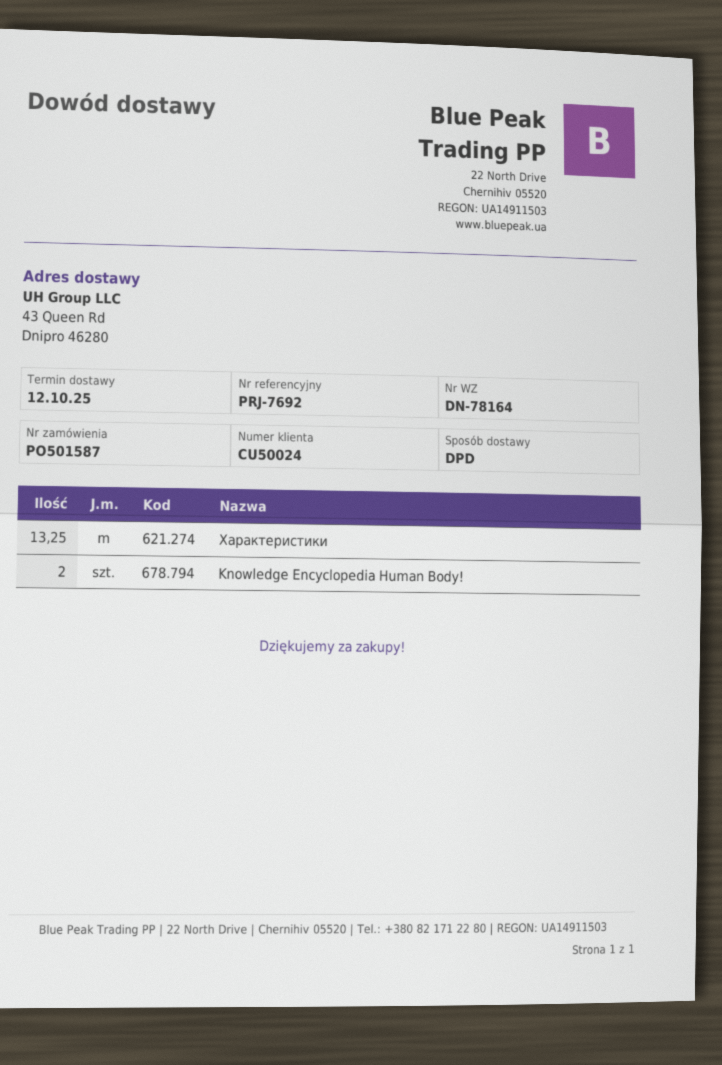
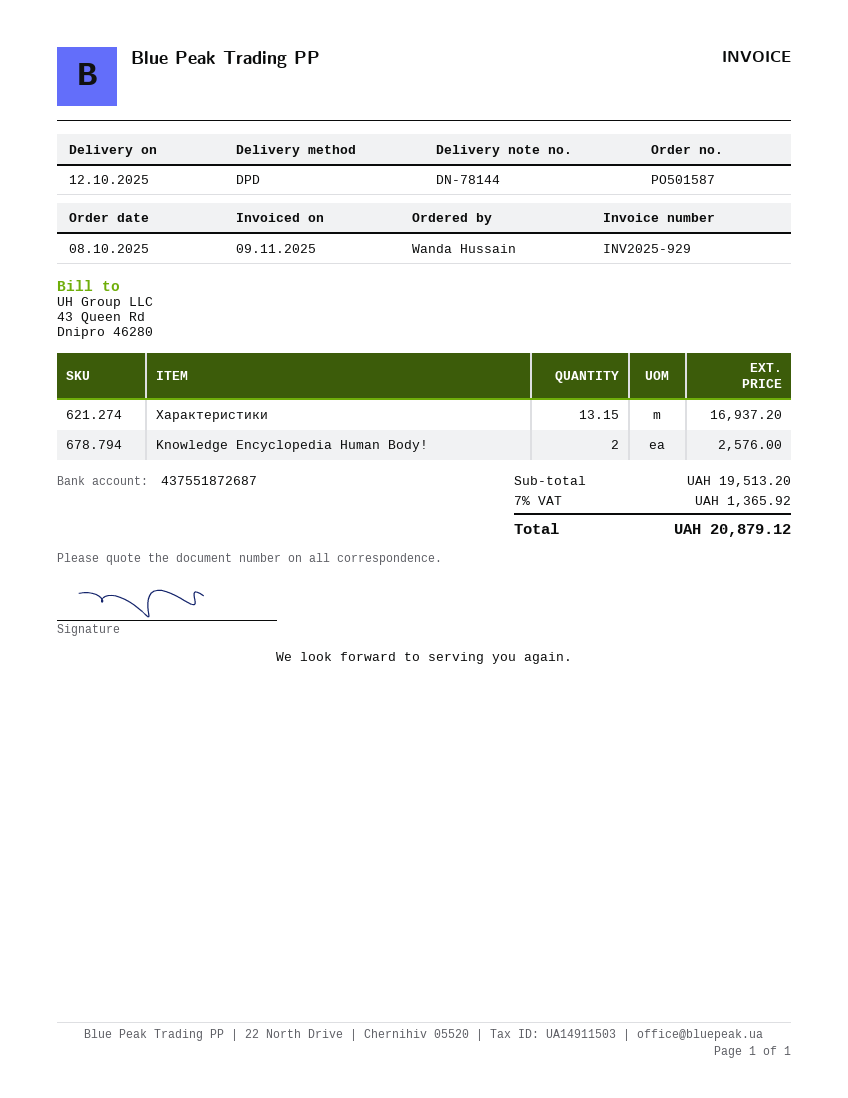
delivery note number: DN-78164 -> DN-78144
Характеристики: 13.25 -> 13.15

